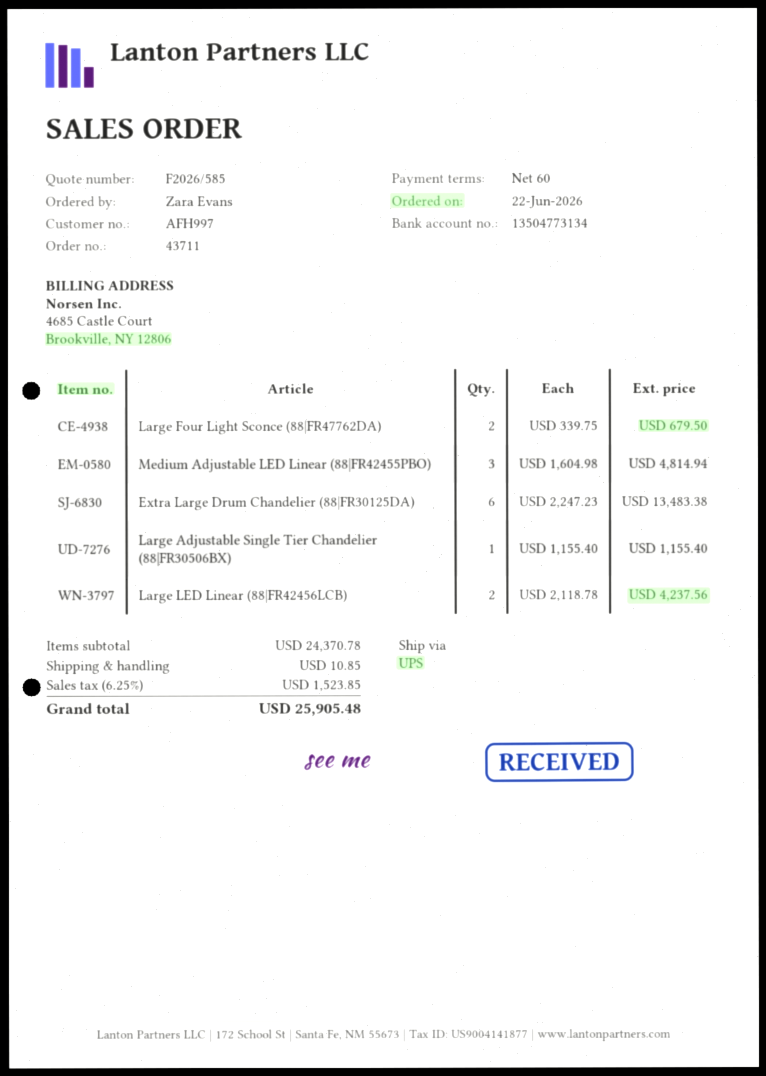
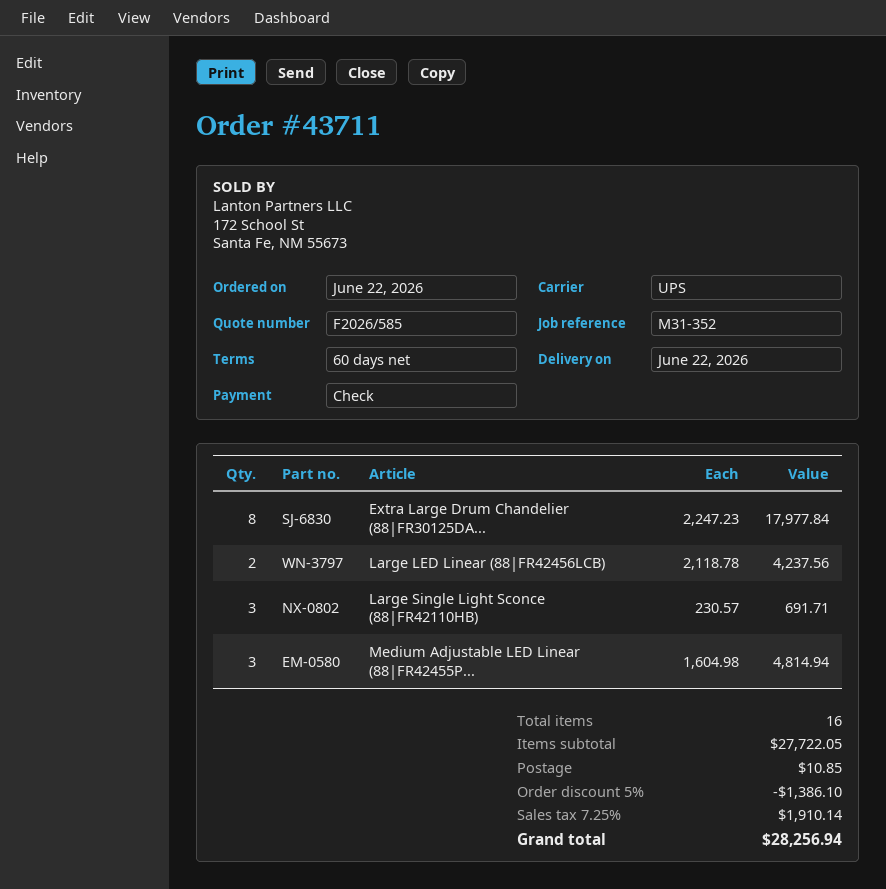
Large Four Light Sconce (88|FR47762DA): 2 x 339.75 = 679.50 -> none
Extra Large Drum Chandelier (88|FR30125DA): 6 x 2247.23 = 13483.38 -> 8 x 2247.23 = 17977.84
Large Adjustable Single Tier Chandelier (88|FR30506BX): 1 x 1155.40 = 1155.40 -> none
Large Single Light Sconce (88|FR42110HB): none -> 3 x 230.57 = 691.71
subtotal: 24370.78 -> 27722.05
discount: none -> 5% = 1386.10
tax: 6.25% = 1523.85 -> 7.25% = 1910.14
total: 25905.48 -> 28256.94

